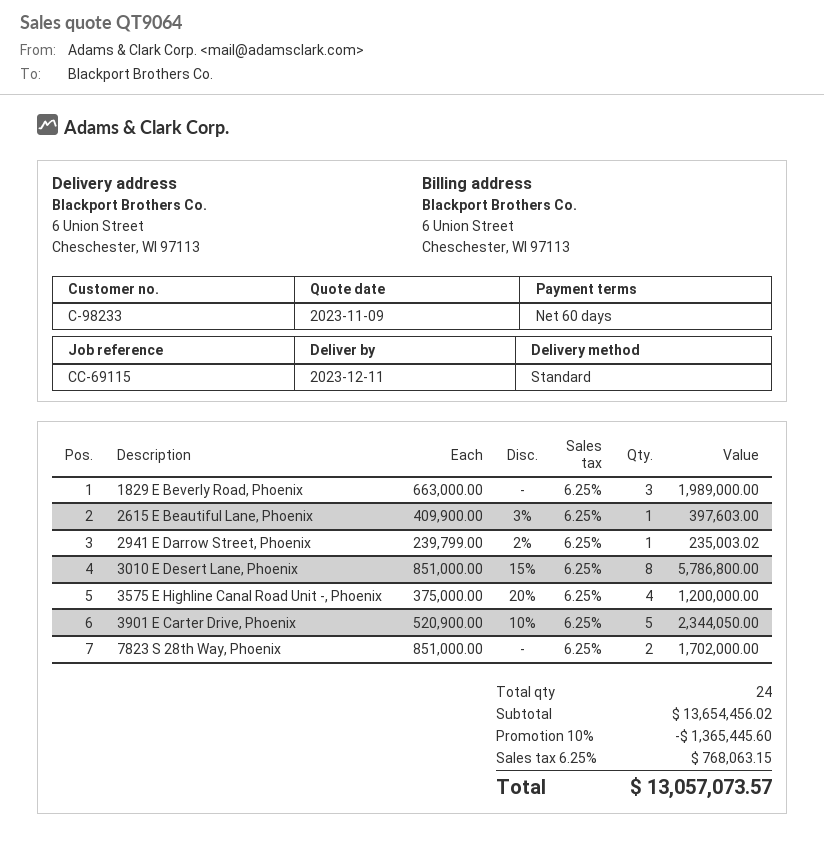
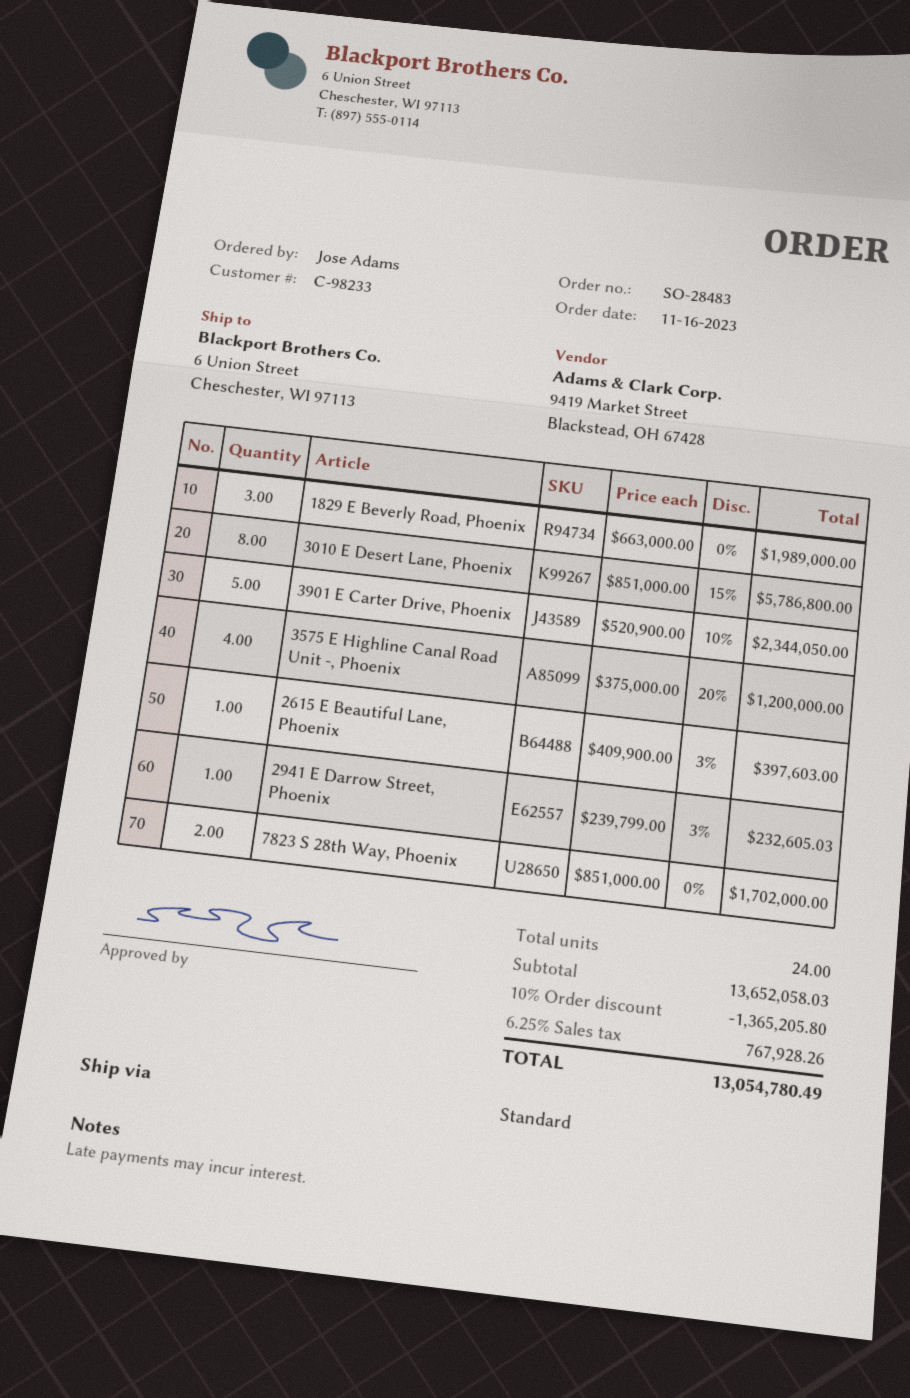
2941 E Darrow Street, Phoenix: 1 x 239799.00 - 2% = 235003.02 -> 1 x 239799.00 - 3% = 232605.03
subtotal: 13654456.02 -> 13652058.03
discount: 10% = 1365445.60 -> 10% = 1365205.80
tax: 6.25% = 768063.15 -> 6.25% = 767928.26
total: 13057073.57 -> 13054780.49

